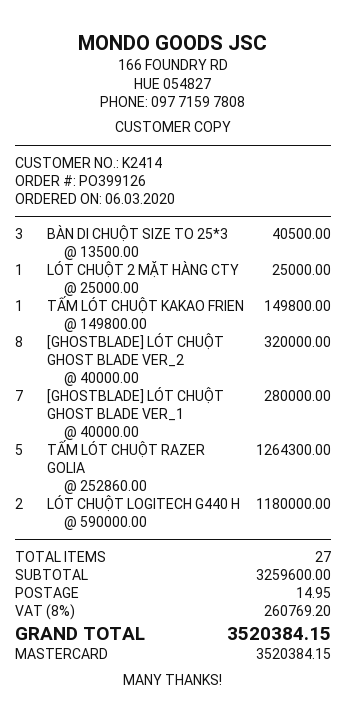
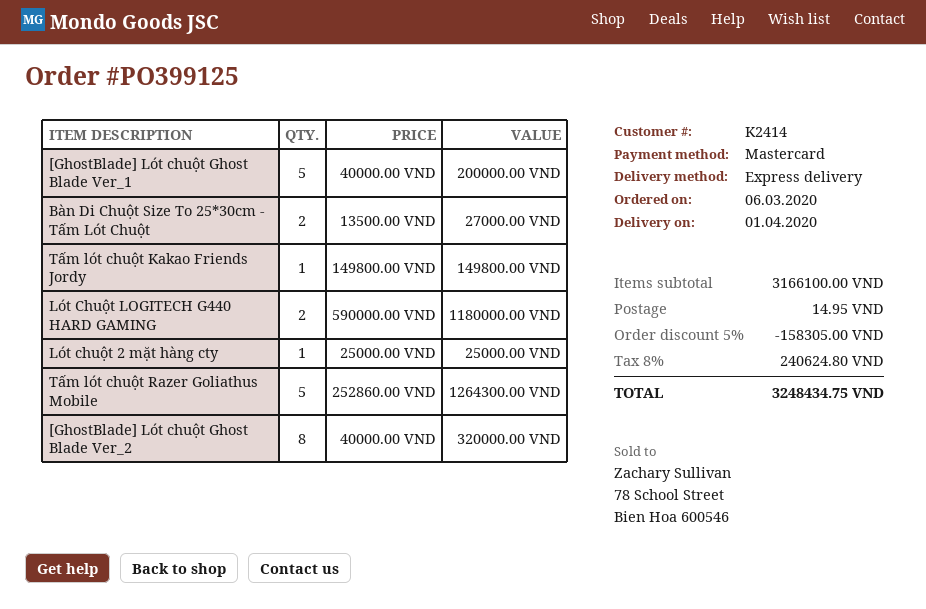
order number: PO399126 -> PO399125
BÀN DI CHUỘT SIZE TO 25*3: 3 x 13500.00 = 40500.00 -> 2 x 13500.00 = 27000.00
[GHOSTBLADE] LÓT CHUỘT GHOST BLADE VER_1: 7 x 40000.00 = 280000.00 -> 5 x 40000.00 = 200000.00
subtotal: 3259600.00 -> 3166100.00
discount: none -> 5% = 158305.00
tax: 8% = 260769.20 -> 8% = 240624.80
total: 3520384.15 -> 3248434.75

